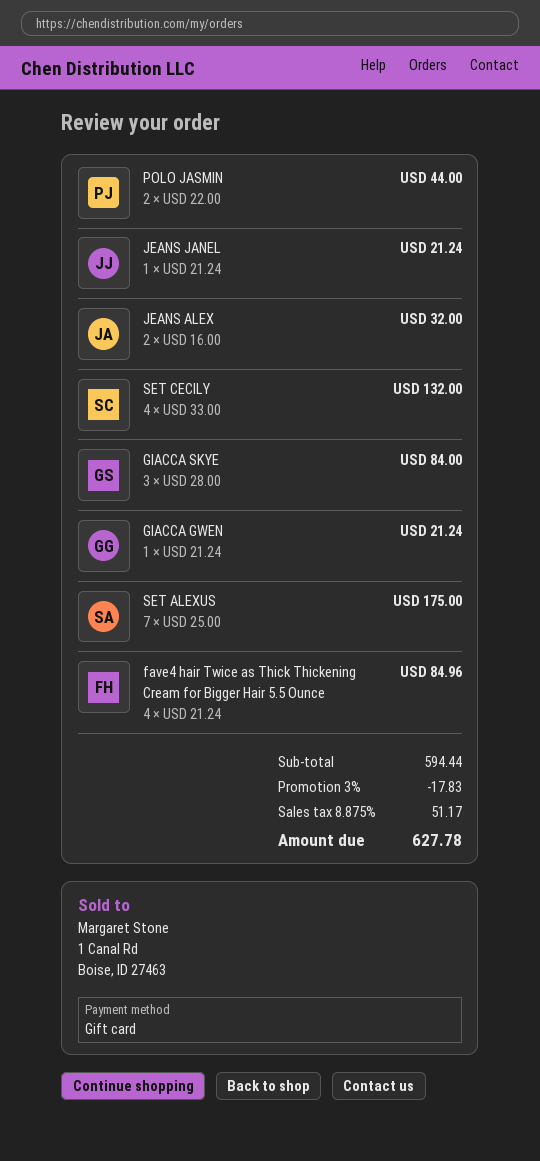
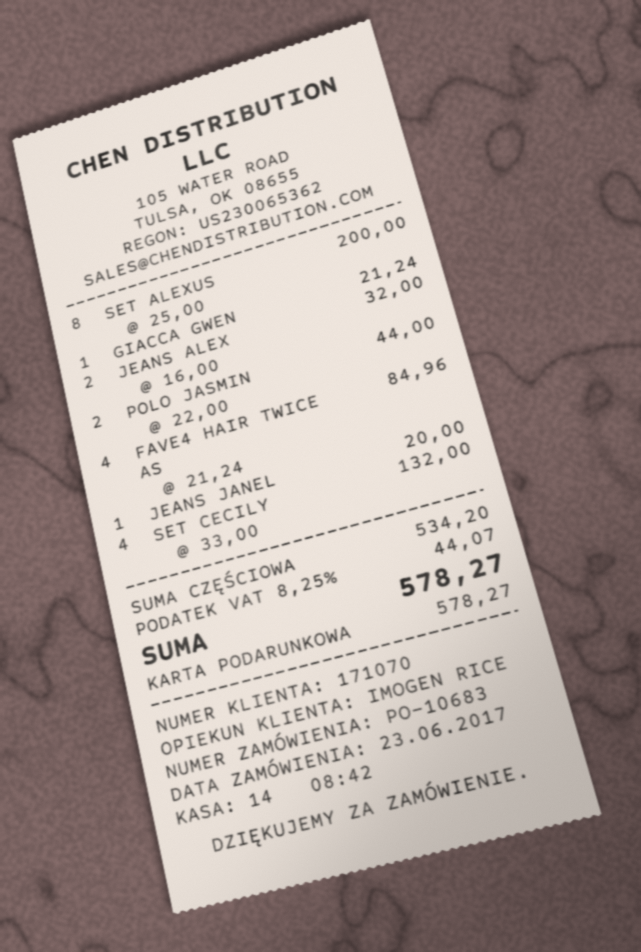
JEANS JANEL: 1 x 21.24 = 21.24 -> 1 x 20.00 = 20.00
GIACCA SKYE: 3 x 28.00 = 84.00 -> none
SET ALEXUS: 7 x 25.00 = 175.00 -> 8 x 25.00 = 200.00
subtotal: 594.44 -> 534.20
discount: 3% = 17.83 -> none
tax: 8.875% = 51.17 -> 8.25% = 44.07
total: 627.78 -> 578.27

